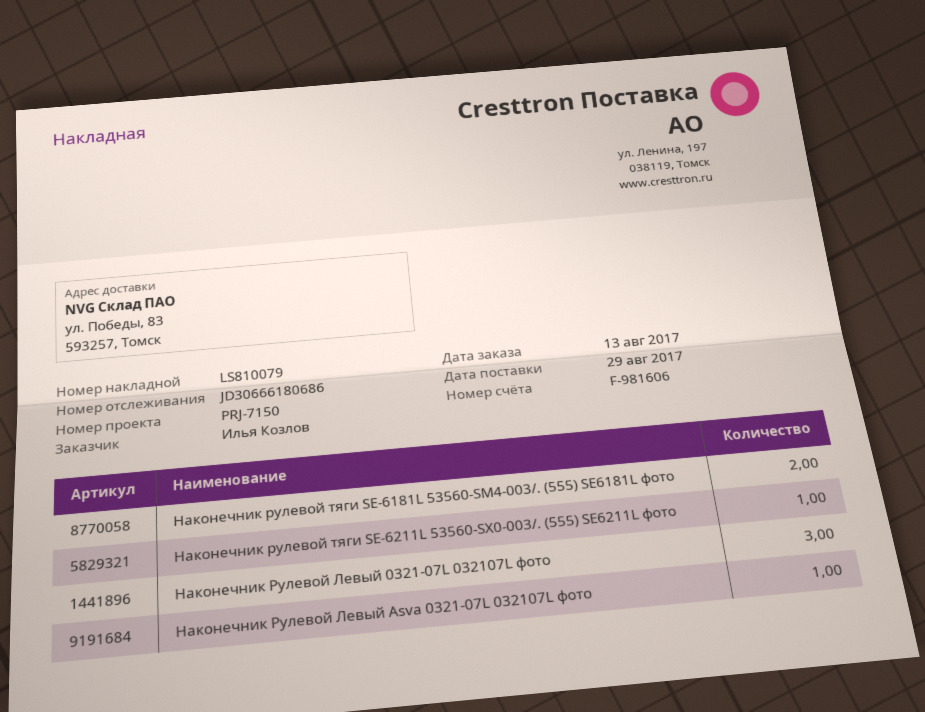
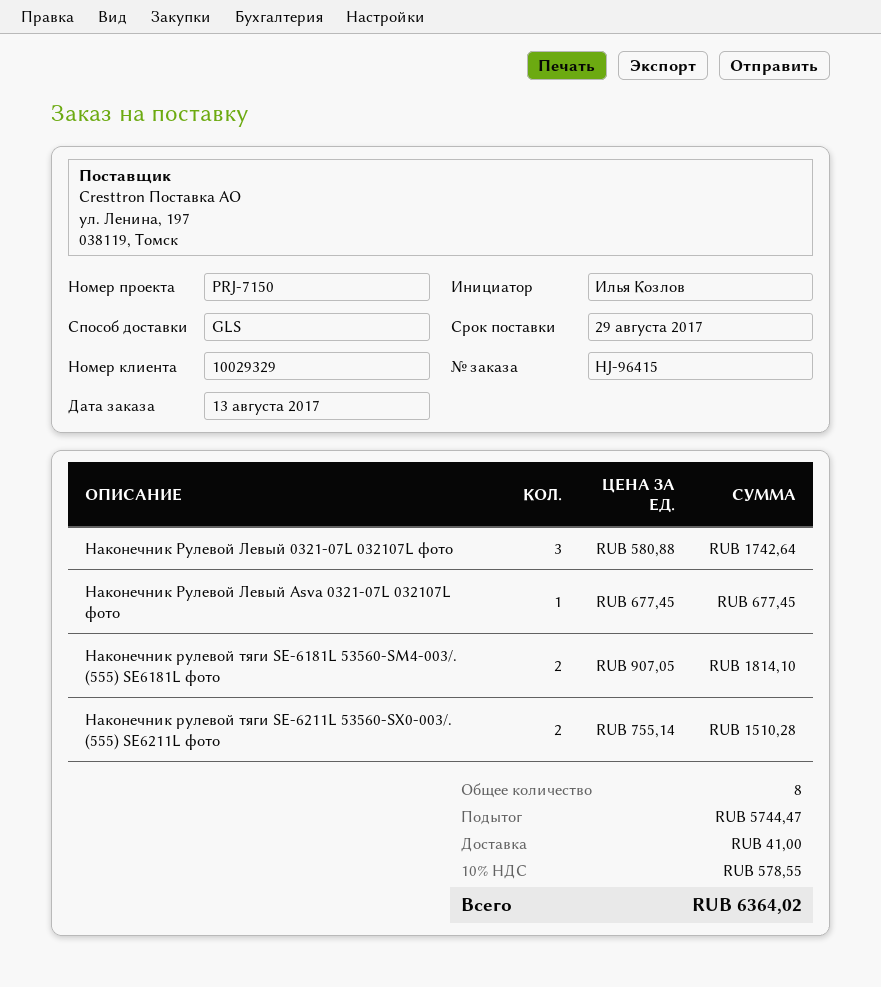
Наконечник рулевой тяги SE-6211L 53560-SX0-003/. (555) SE6211L фото: 1 -> 2

